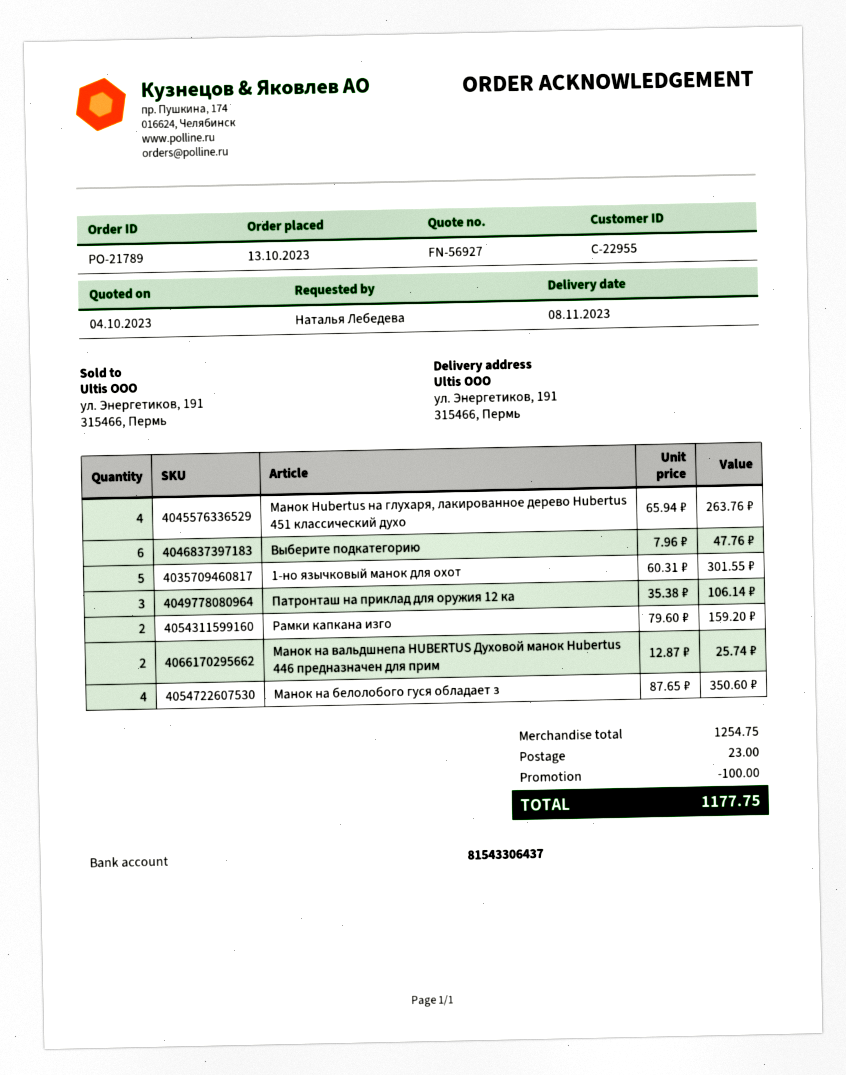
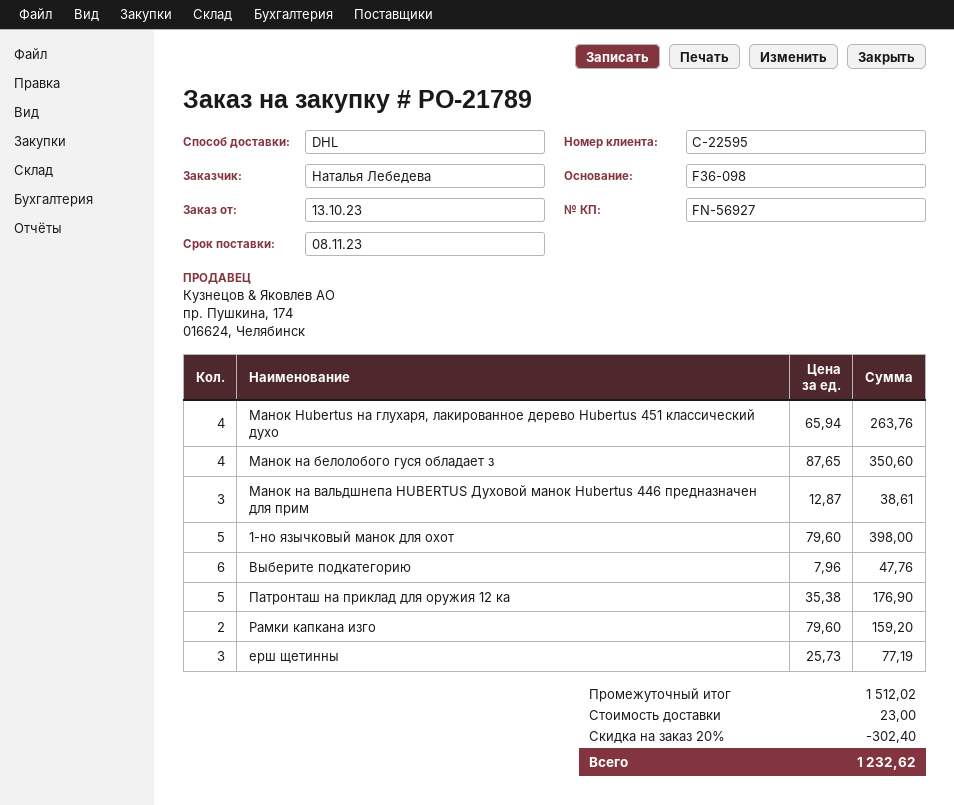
customer number: C-22955 -> C-22595
1-но язычковый манок для охот: 5 x 60.31 = 301.55 -> 5 x 79.60 = 398.00
Патронташ на приклад для оружия 12 ка: 3 x 35.38 = 106.14 -> 5 x 35.38 = 176.90
Манок на вальдшнепа HUBERTUS Духовой манок Hubertus 446 предназначен для прим: 2 x 12.87 = 25.74 -> 3 x 12.87 = 38.61
ерш щетинны: none -> 3 x 25.73 = 77.19
subtotal: 1254.75 -> 1512.02
discount: 100.00 -> 302.40
total: 1177.75 -> 1232.62

